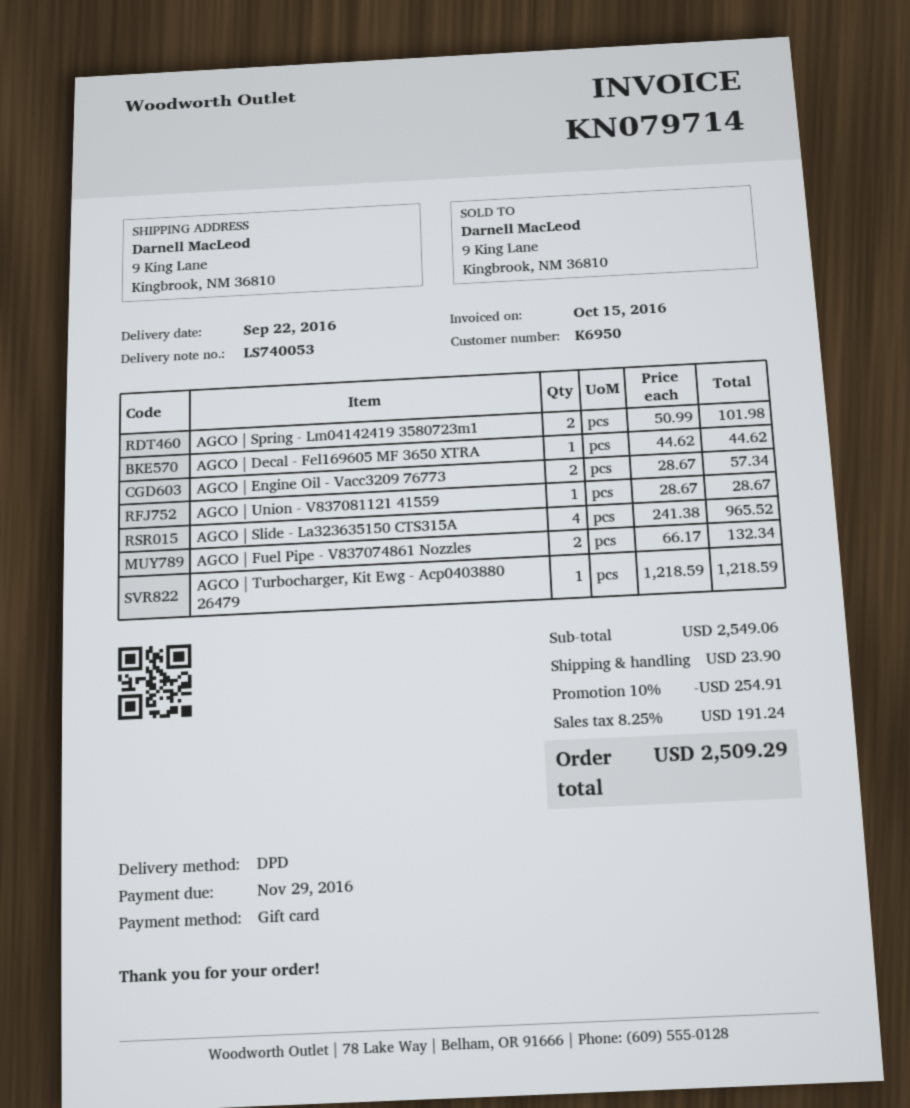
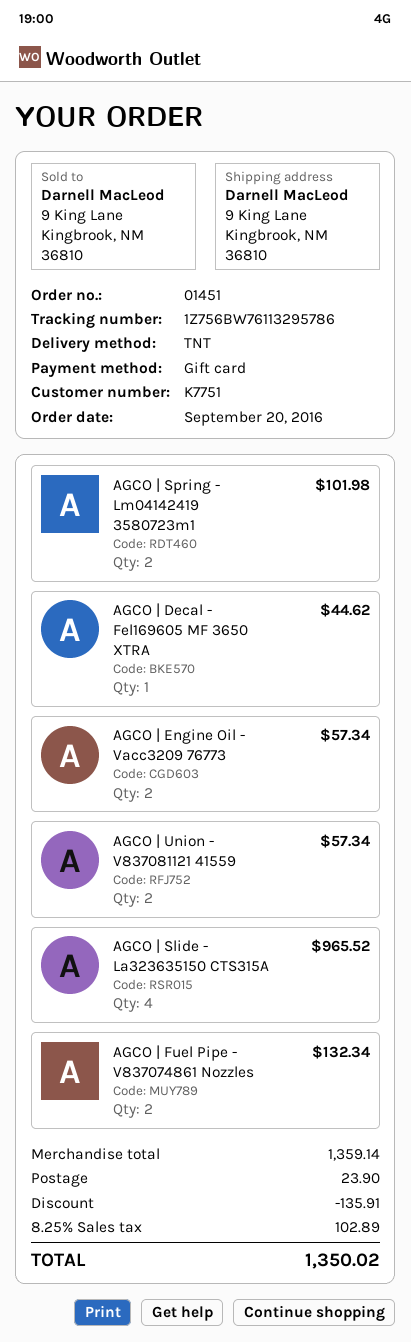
customer number: K6950 -> K7751
shipping method: DPD -> TNT
AGCO | Union - V837081121 41559: 1 for 28.67 -> 2 for 57.34
AGCO | Turbocharger, Kit Ewg - Acp0403880 26479: 1 for 1218.59 -> none
subtotal: 2549.06 -> 1359.14
discount: 254.91 -> 135.91
tax: 8.25% = 191.24 -> 8.25% = 102.89
total: 2509.29 -> 1350.02

